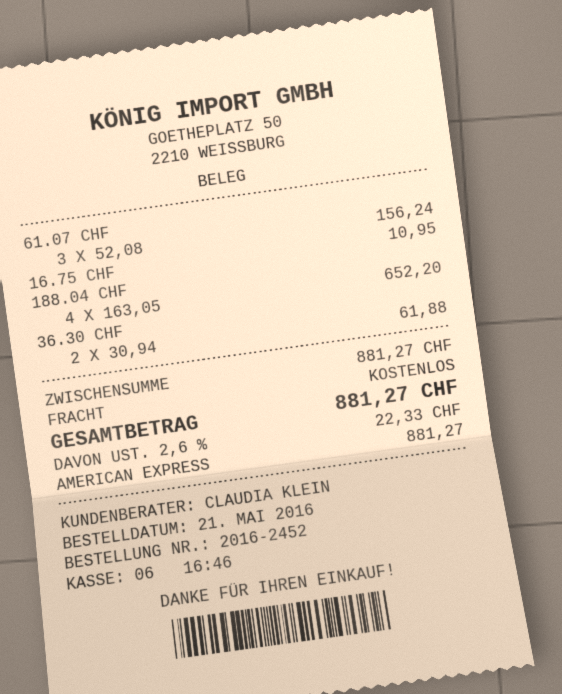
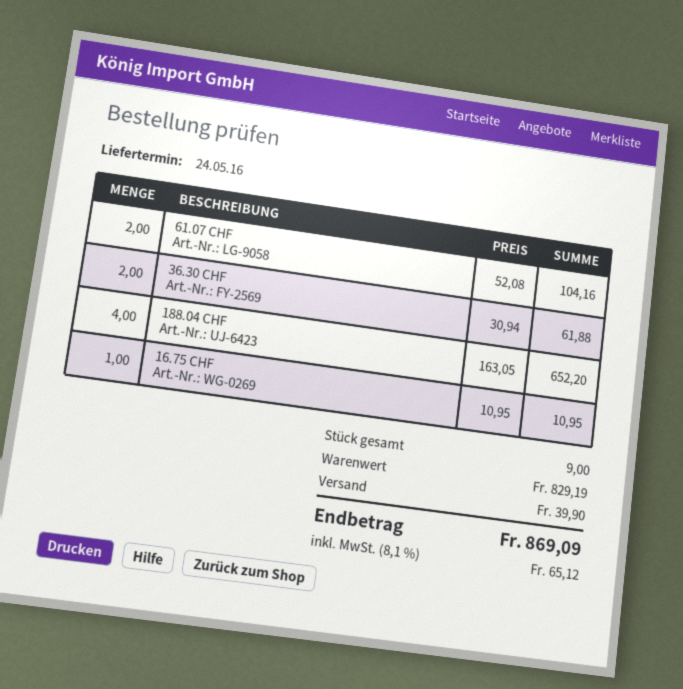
61.07 CHF: 3 x 52.08 = 156.24 -> 2 x 52.08 = 104.16
subtotal: 881.27 -> 829.19
shipping: 0.00 -> 39.90
tax: 2.6% = 22.33 -> 8.1% = 65.12
total: 881.27 -> 869.09

